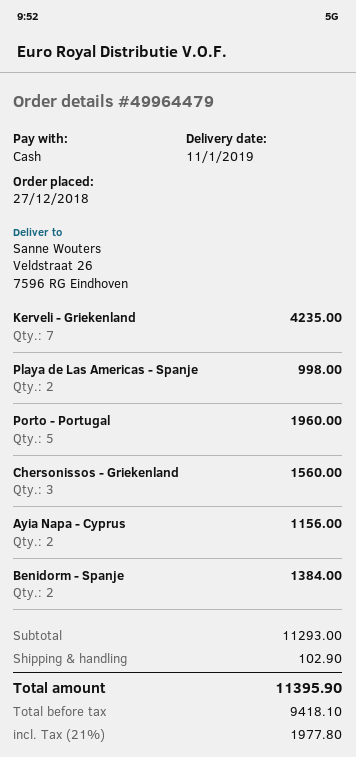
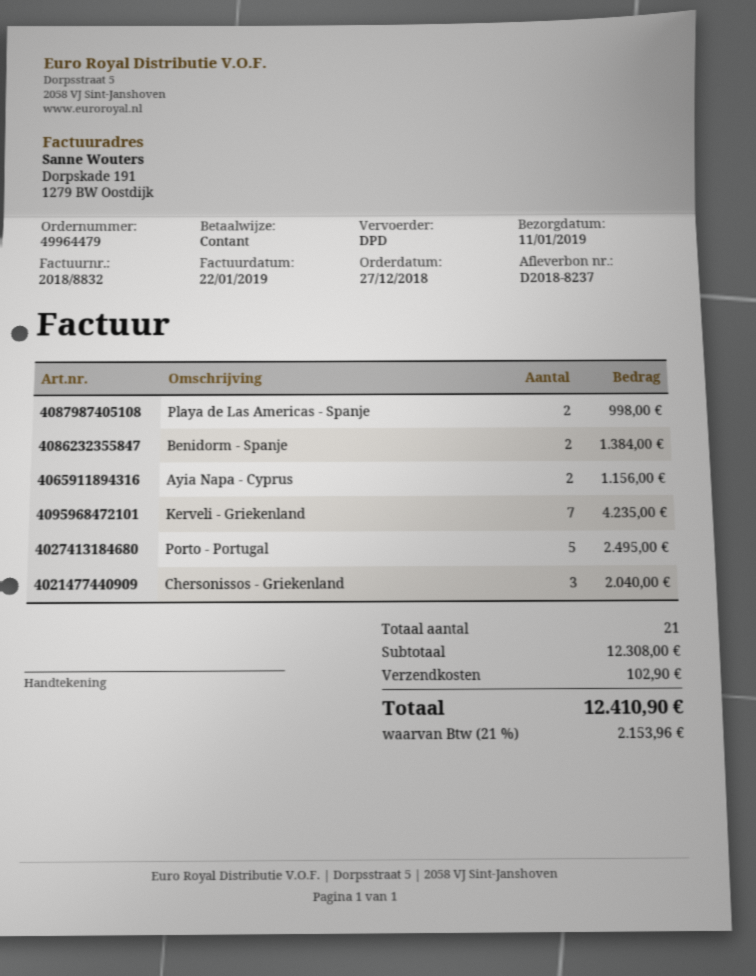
Porto - Portugal: 5 for 1960.00 -> 5 for 2495.00
Chersonissos - Griekenland: 3 for 1560.00 -> 3 for 2040.00
subtotal: 11293.00 -> 12308.00
tax: 21% = 1977.80 -> 21% = 2153.96
total: 11395.90 -> 12410.90

